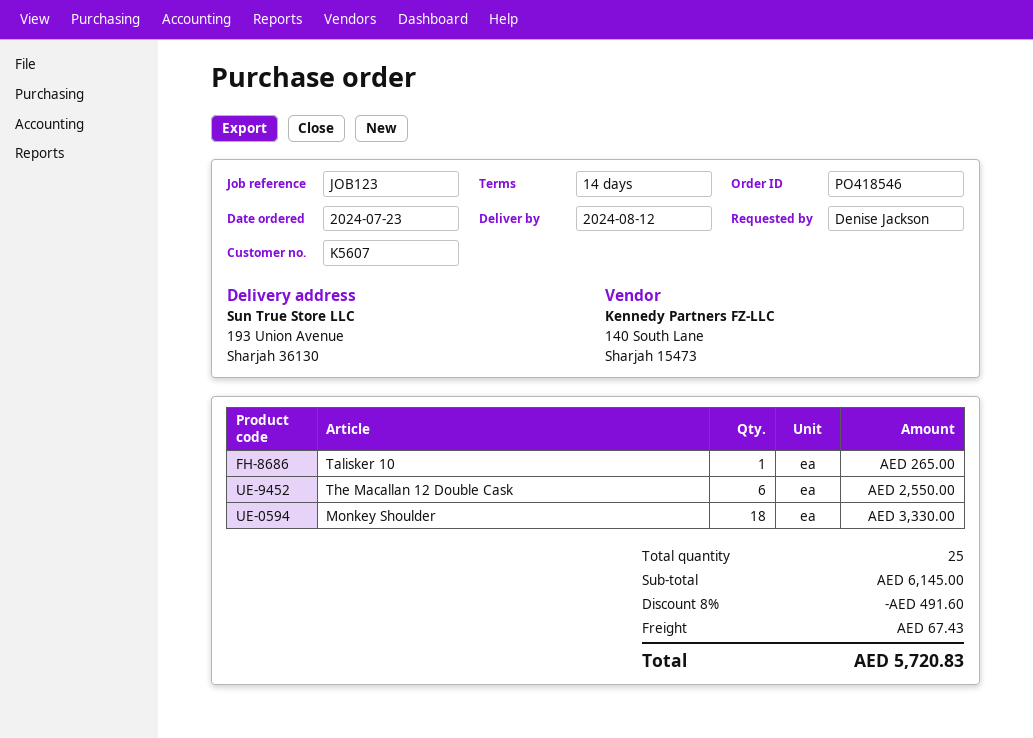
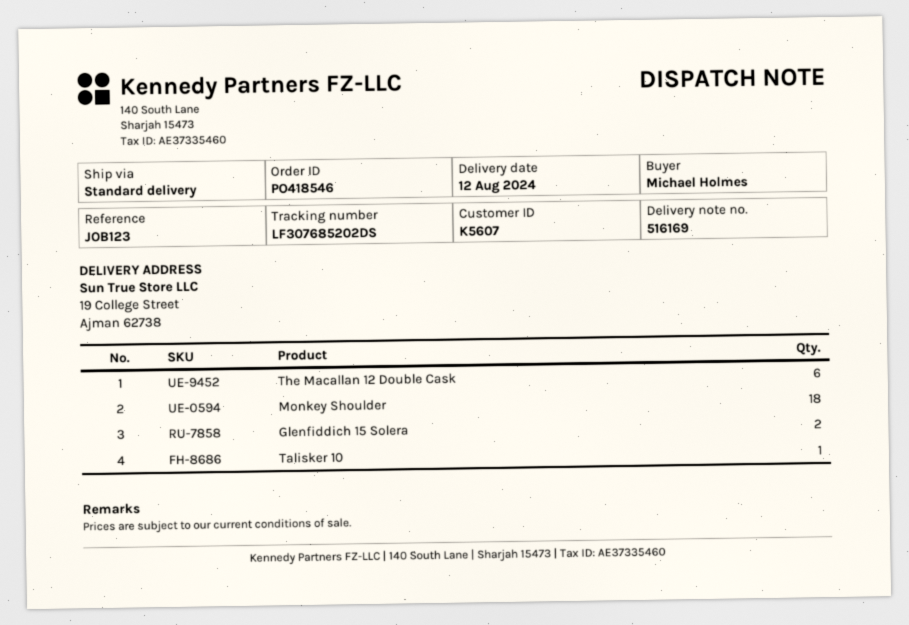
ordered by: Denise Jackson -> Michael Holmes
ship to: 193 Union Avenue, Sharjah 36130 -> 19 College Street, Ajman 62738
Glenfiddich 15 Solera: none -> 2

